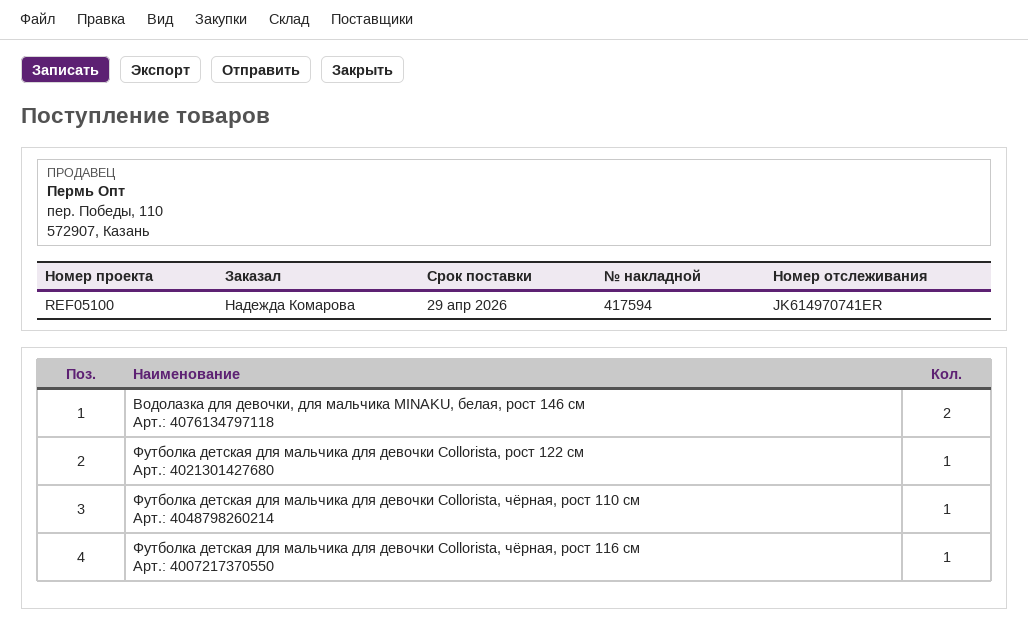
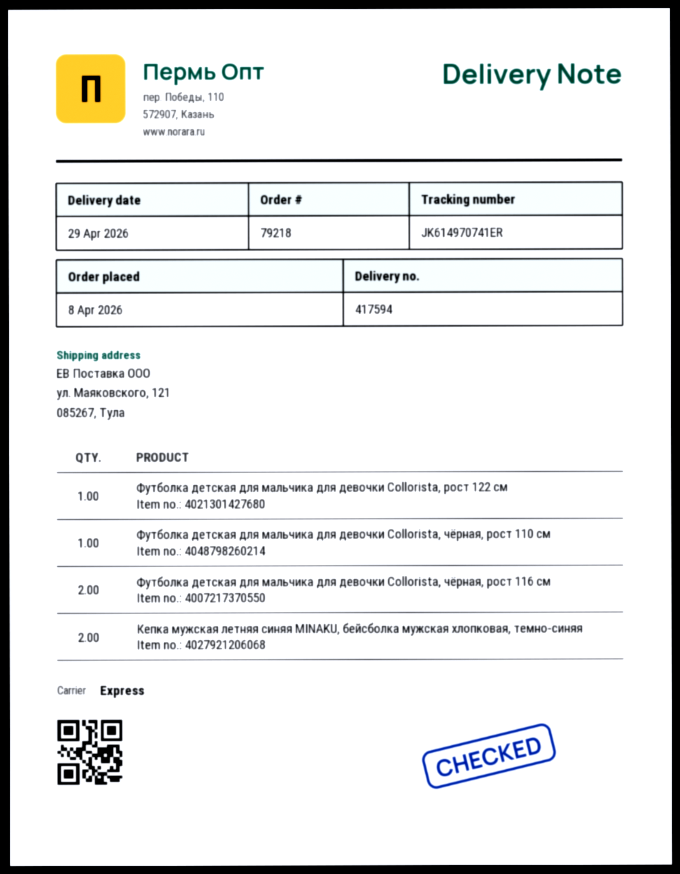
Водолазка для девочки, для мальчика MINAKU, белая, рост 146 см: 2 -> none
Футболка детская для мальчика для девочки Collorista, чёрная, рост 116 см: 1 -> 2
Кепка мужская летняя синяя MINAKU, бейсболка мужская хлопковая, темно-синяя: none -> 2

